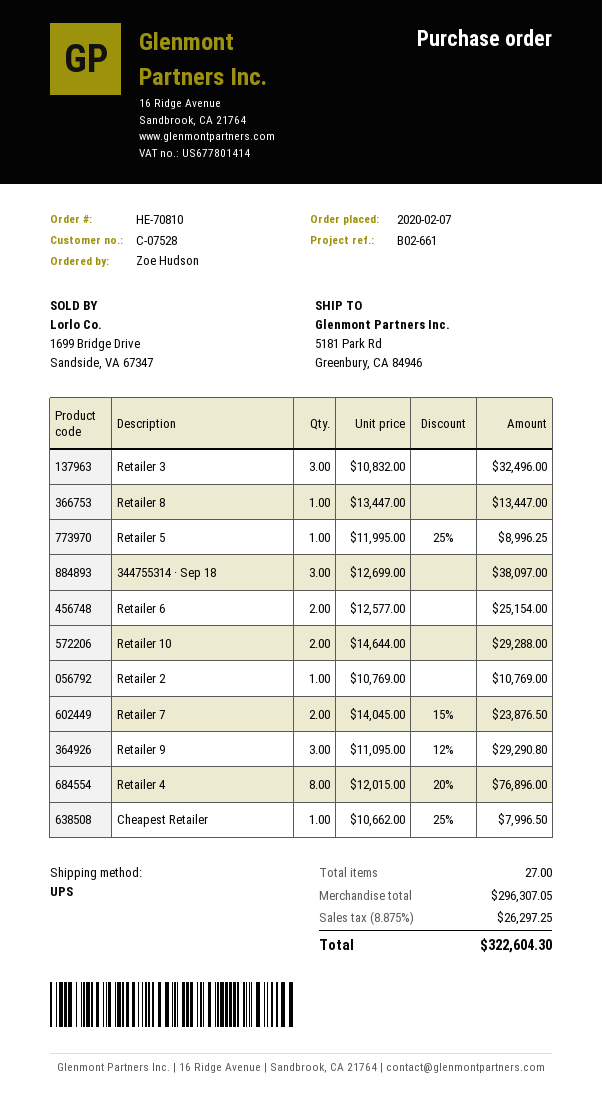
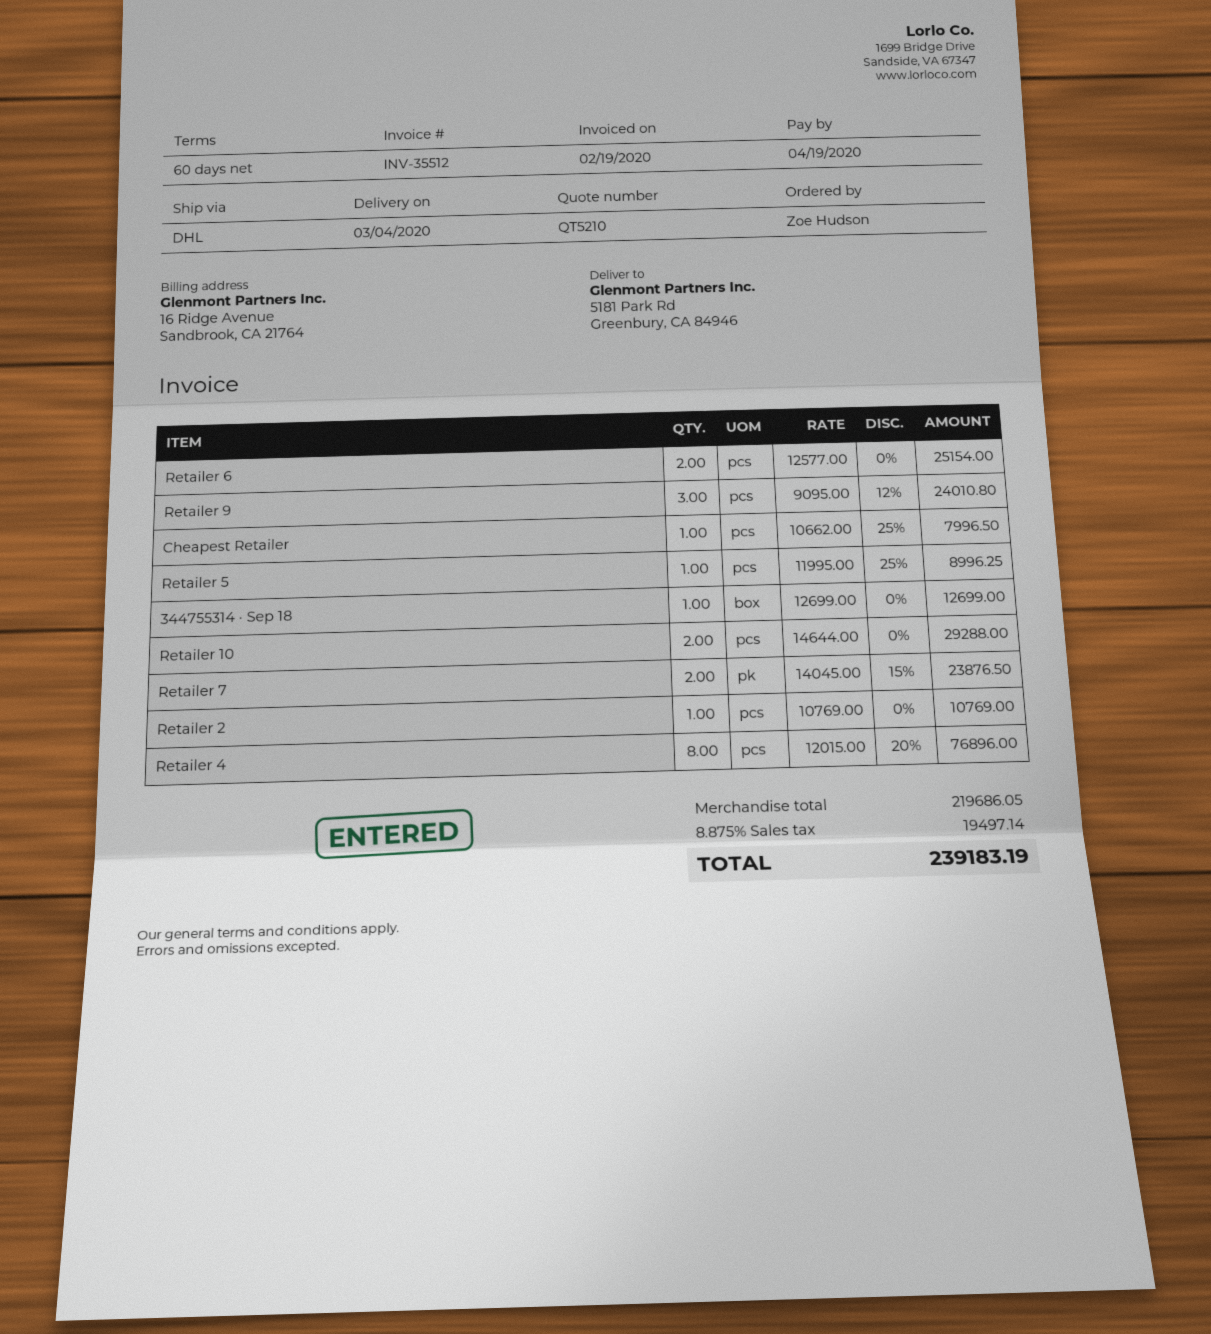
shipping method: UPS -> DHL
Retailer 3: 3 x 10832.00 = 32496.00 -> none
Retailer 8: 1 x 13447.00 = 13447.00 -> none
344755314 · Sep 18: 3 x 12699.00 = 38097.00 -> 1 x 12699.00 = 12699.00
Retailer 9: 3 x 11095.00 - 12% = 29290.80 -> 3 x 9095.00 - 12% = 24010.80
subtotal: 296307.05 -> 219686.05
tax: 8.875% = 26297.25 -> 8.875% = 19497.14
total: 322604.30 -> 239183.19

